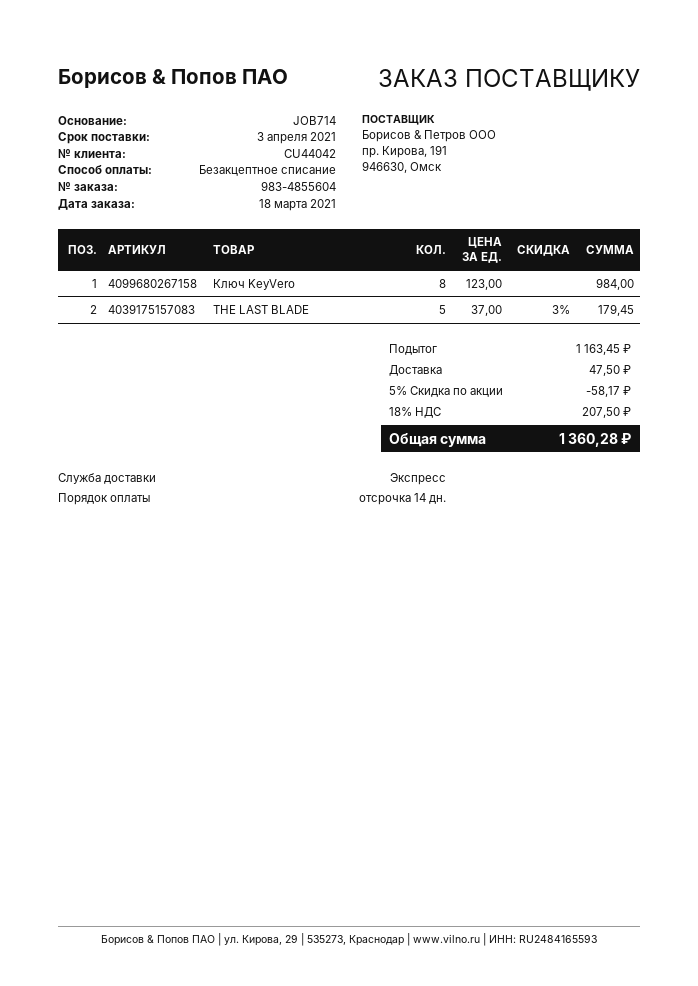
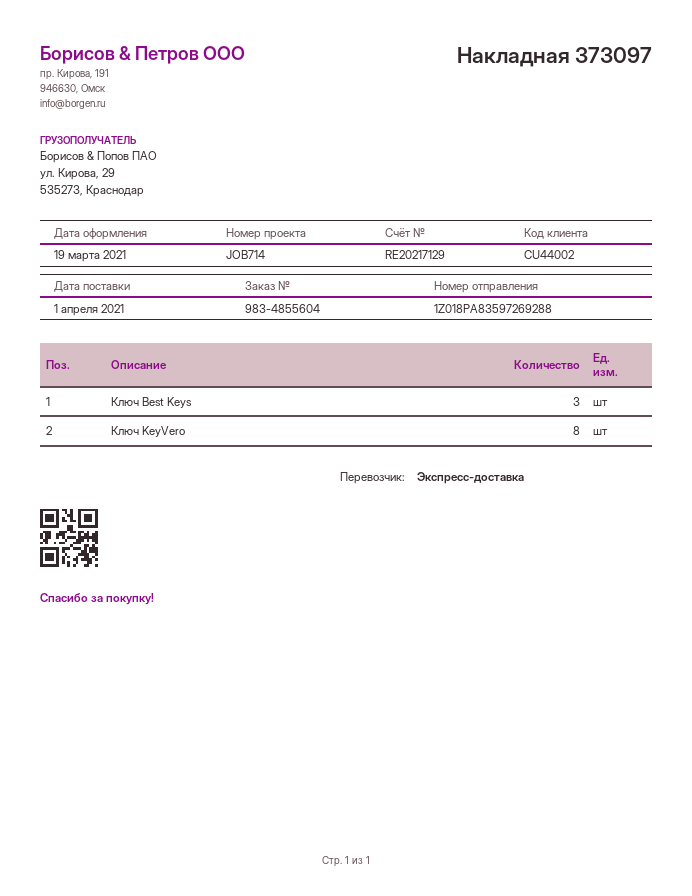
order date: 2021-03-18 -> 2021-03-19
delivery date: 2021-04-03 -> 2021-04-01
customer number: CU44042 -> CU44002
THE LAST BLADE: 5 -> none
Ключ Best Keys: none -> 3

